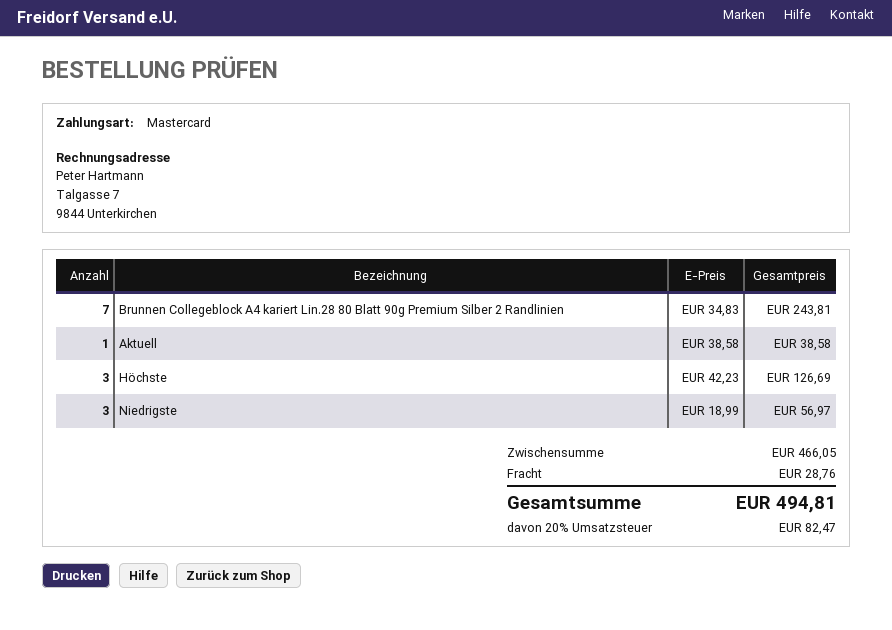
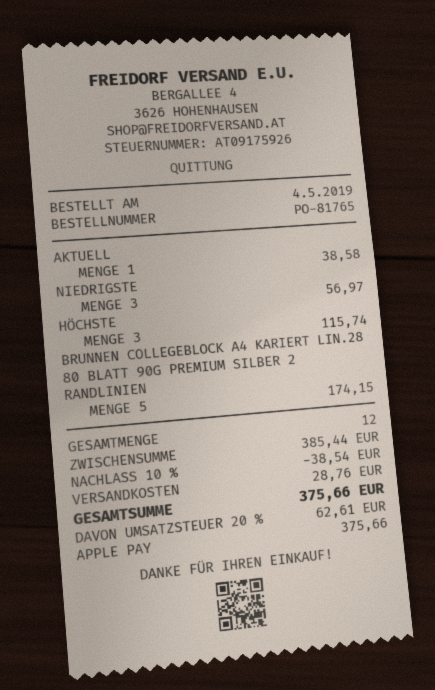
payment method: Mastercard -> Apple Pay
Brunnen Collegeblock A4 kariert Lin.28 80 Blatt 90g Premium Silber 2 Randlinien: 7 for 243.81 -> 5 for 174.15
Höchste: 3 for 126.69 -> 3 for 115.74
subtotal: 466.05 -> 385.44
discount: none -> 10% = 38.54
tax: 20% = 82.47 -> 20% = 62.61
total: 494.81 -> 375.66

